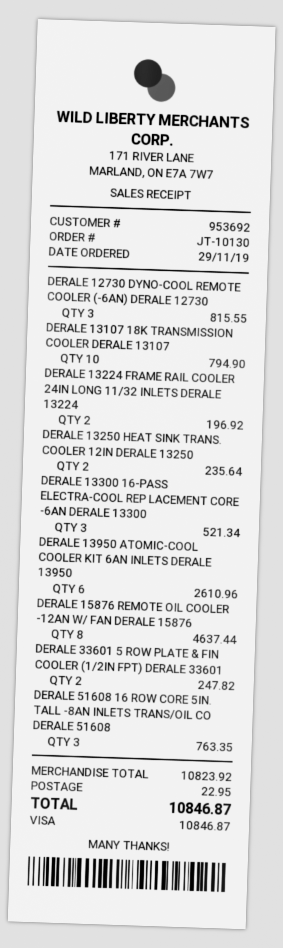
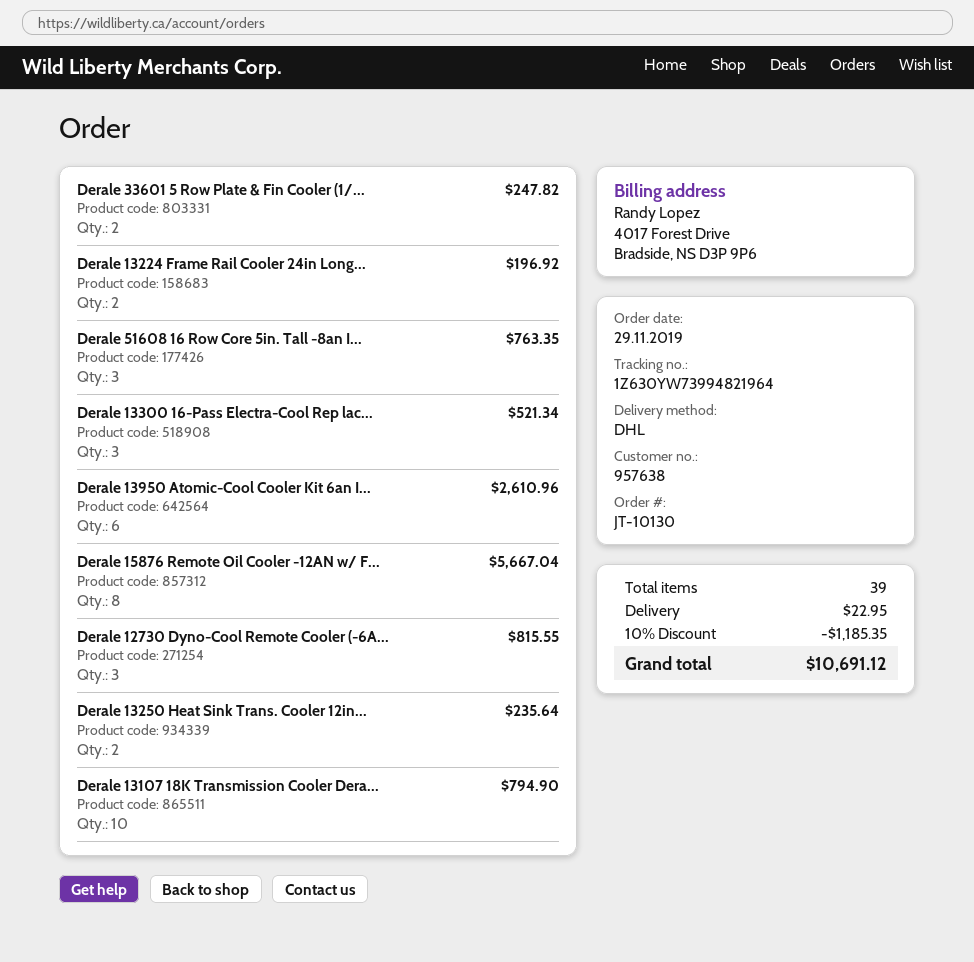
customer number: 953692 -> 957638
DERALE 15876 REMOTE OIL COOLER -12AN W/ FAN DERALE 15876: 8 for 4637.44 -> 8 for 5667.04
discount: none -> 10% = 1185.35
total: 10846.87 -> 10691.12

